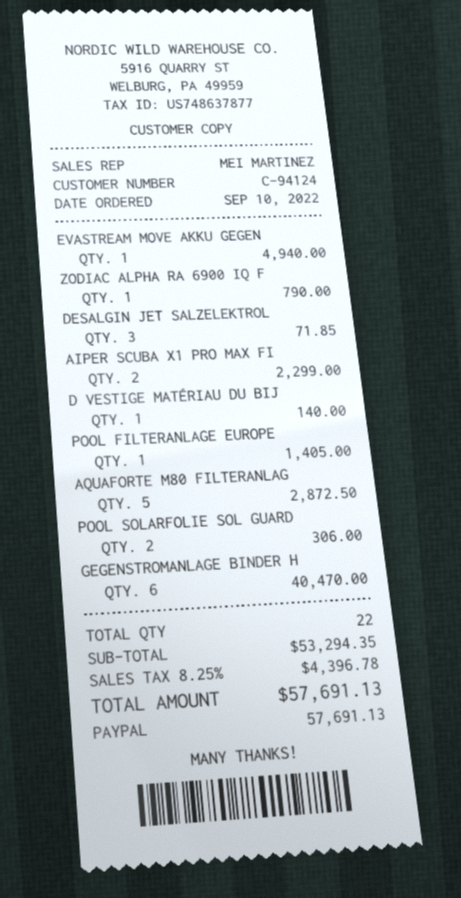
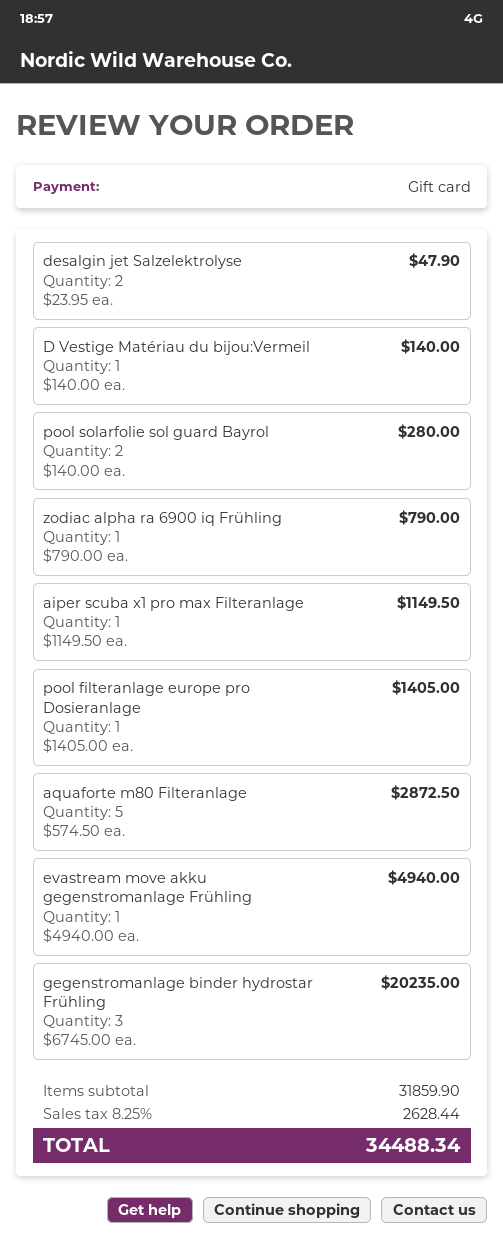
payment method: PayPal -> gift card
DESALGIN JET SALZELEKTROL: 3 for 71.85 -> 2 for 47.90
AIPER SCUBA X1 PRO MAX FI: 2 for 2299.00 -> 1 for 1149.50
POOL SOLARFOLIE SOL GUARD: 2 for 306.00 -> 2 for 280.00
GEGENSTROMANLAGE BINDER H: 6 for 40470.00 -> 3 for 20235.00
subtotal: 53294.35 -> 31859.90
tax: 8.25% = 4396.78 -> 8.25% = 2628.44
total: 57691.13 -> 34488.34

